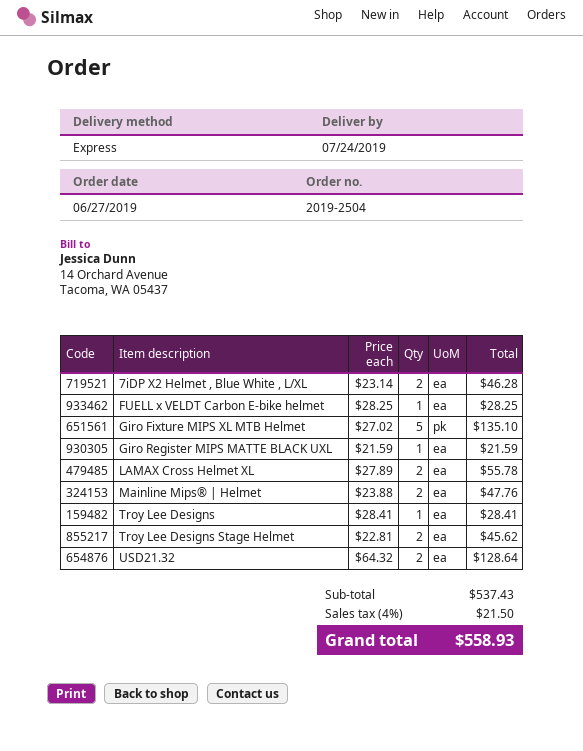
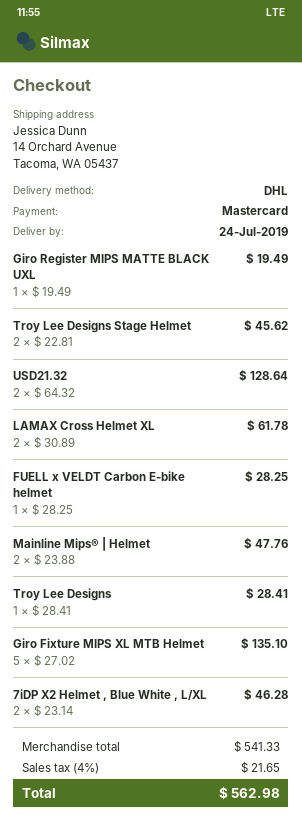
shipping method: express -> DHL
Giro Register MIPS MATTE BLACK UXL: 1 x 21.59 = 21.59 -> 1 x 19.49 = 19.49
LAMAX Cross Helmet XL: 2 x 27.89 = 55.78 -> 2 x 30.89 = 61.78
subtotal: 537.43 -> 541.33
tax: 4% = 21.50 -> 4% = 21.65
total: 558.93 -> 562.98

